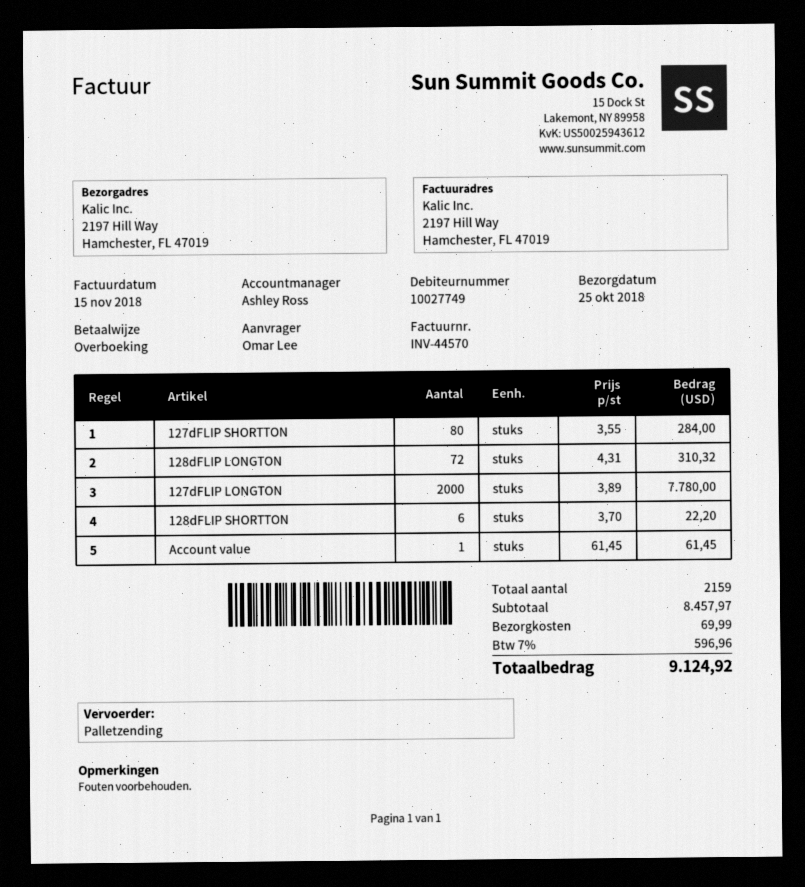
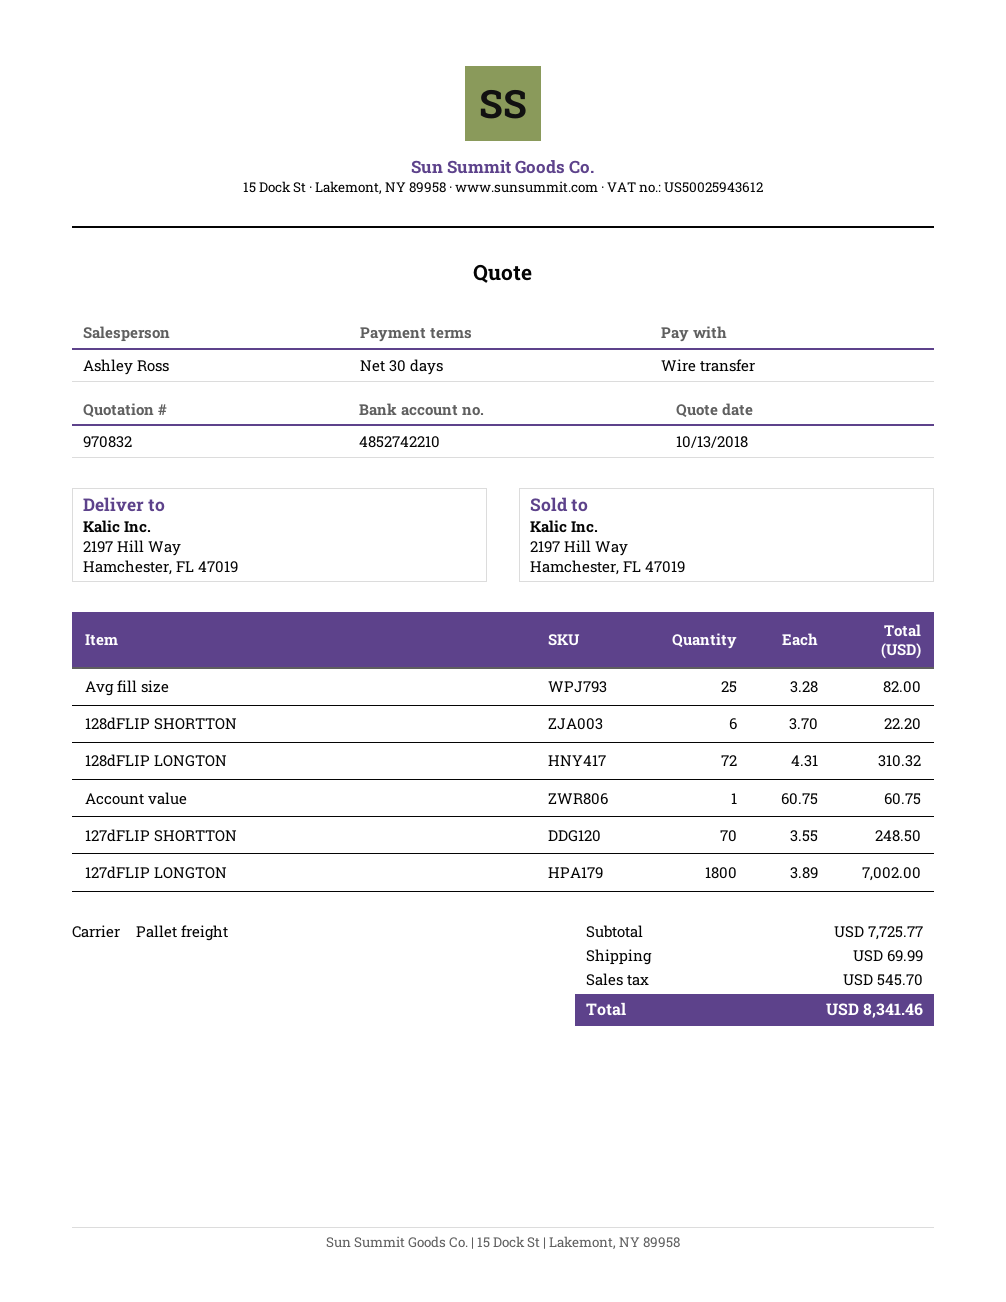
127dFLIP SHORTTON: 80 x 3.55 = 284.00 -> 70 x 3.55 = 248.50
127dFLIP LONGTON: 2000 x 3.89 = 7780.00 -> 1800 x 3.89 = 7002.00
Account value: 1 x 61.45 = 61.45 -> 1 x 60.75 = 60.75
Avg fill size: none -> 25 x 3.28 = 82.00
subtotal: 8457.97 -> 7725.77
tax: 596.96 -> 545.70
total: 9124.92 -> 8341.46

